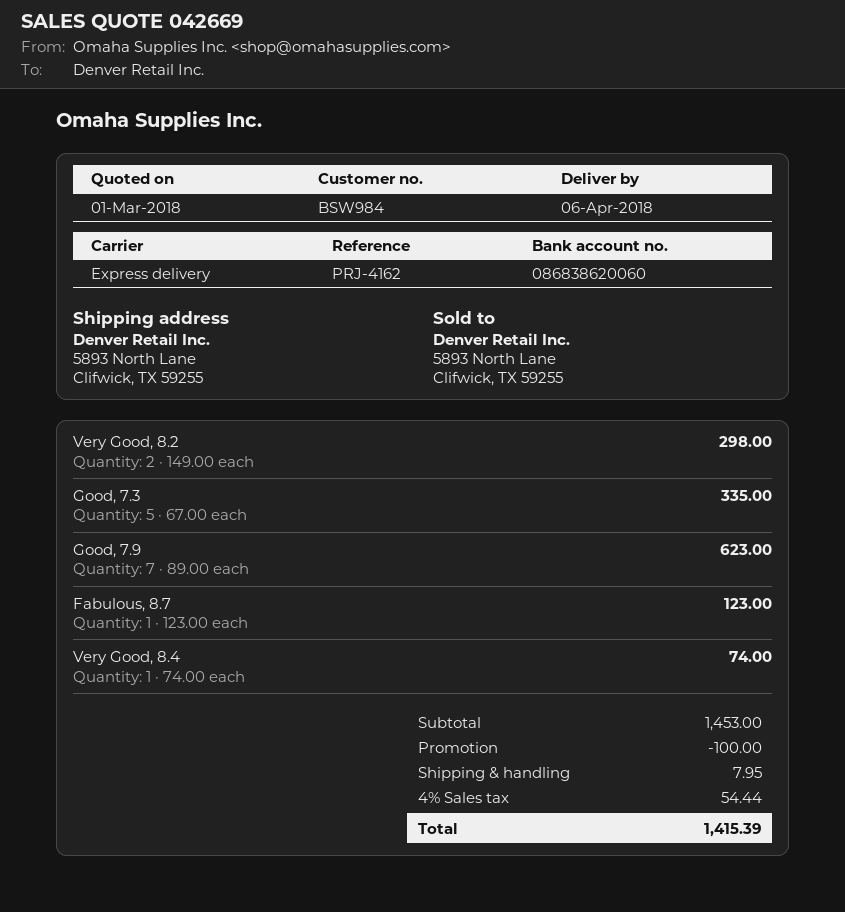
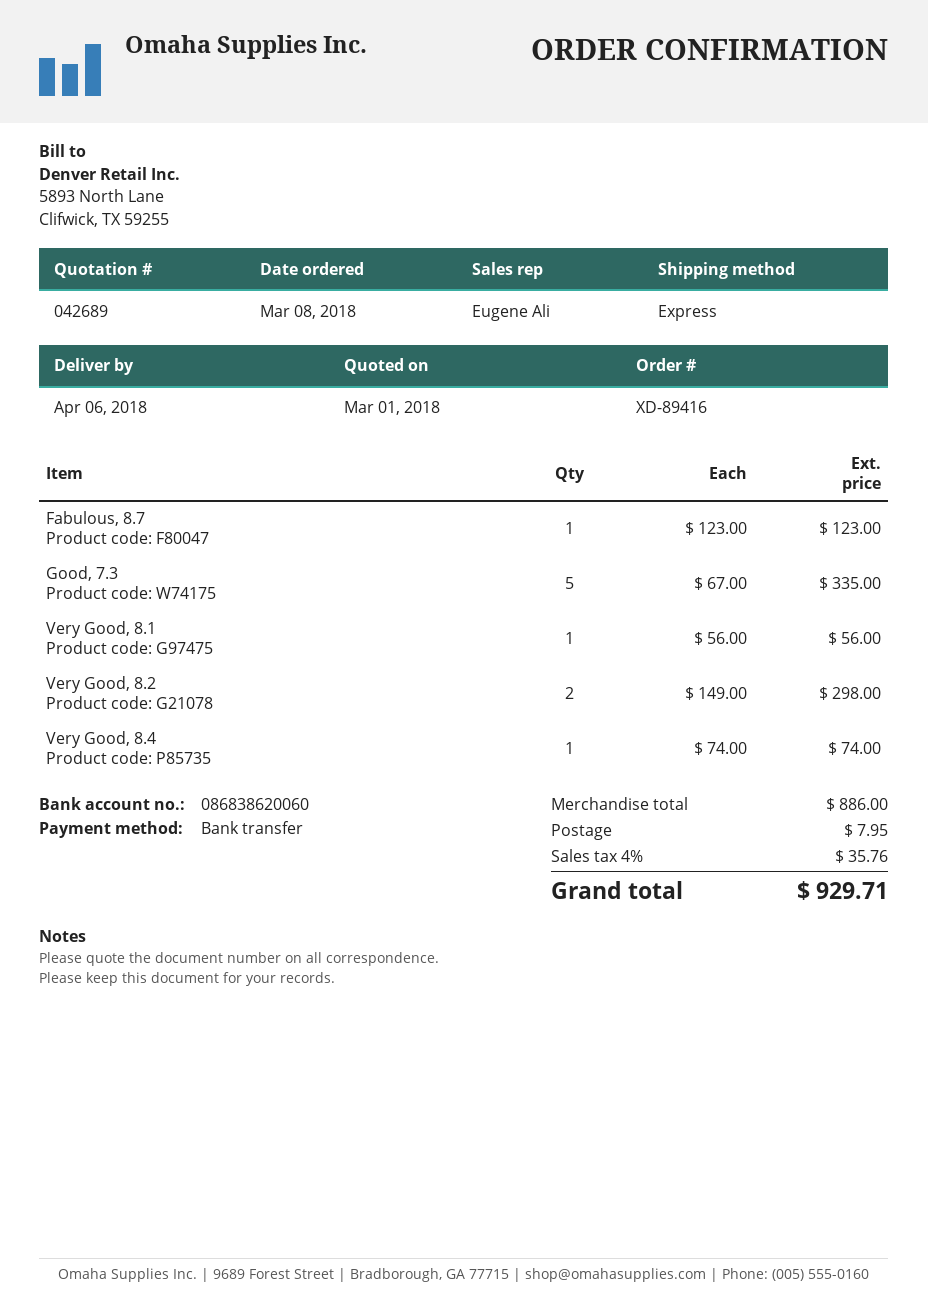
quote number: 042669 -> 042689
Good, 7.9: 7 x 89.00 = 623.00 -> none
Very Good, 8.1: none -> 1 x 56.00 = 56.00
subtotal: 1453.00 -> 886.00
discount: 100.00 -> none
tax: 4% = 54.44 -> 4% = 35.76
total: 1415.39 -> 929.71

